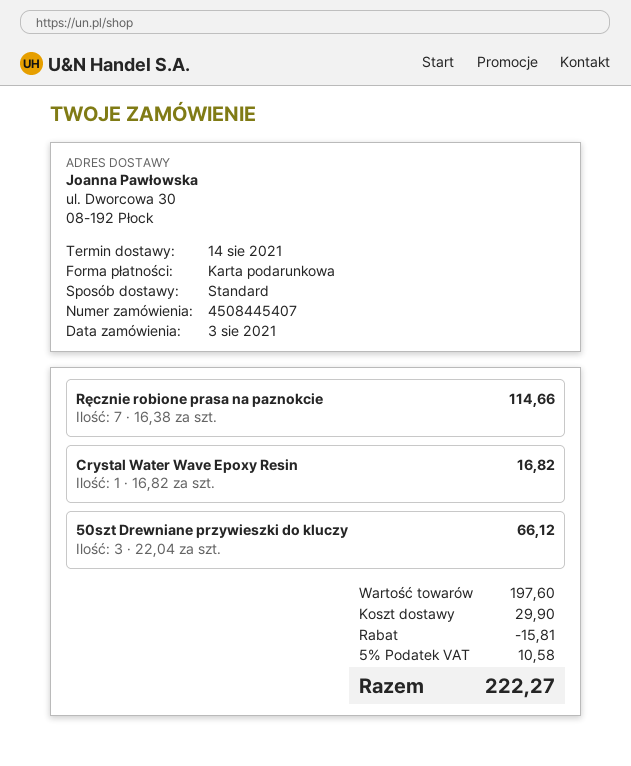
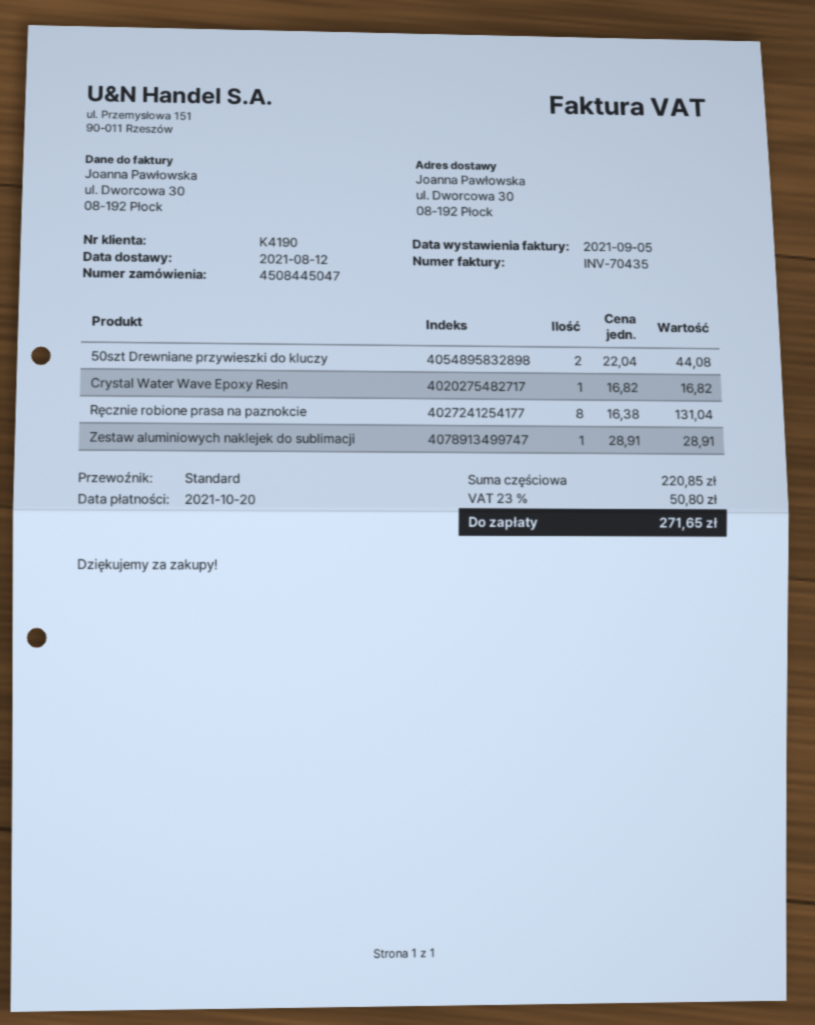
order number: 4508445407 -> 4508445047
delivery date: 2021-08-14 -> 2021-08-12
Ręcznie robione prasa na paznokcie: 7 x 16.38 = 114.66 -> 8 x 16.38 = 131.04
50szt Drewniane przywieszki do kluczy: 3 x 22.04 = 66.12 -> 2 x 22.04 = 44.08
Zestaw aluminiowych naklejek do sublimacji: none -> 1 x 28.91 = 28.91
subtotal: 197.60 -> 220.85
discount: 15.81 -> none
shipping: 29.90 -> none
tax: 5% = 10.58 -> 23% = 50.80
total: 222.27 -> 271.65

